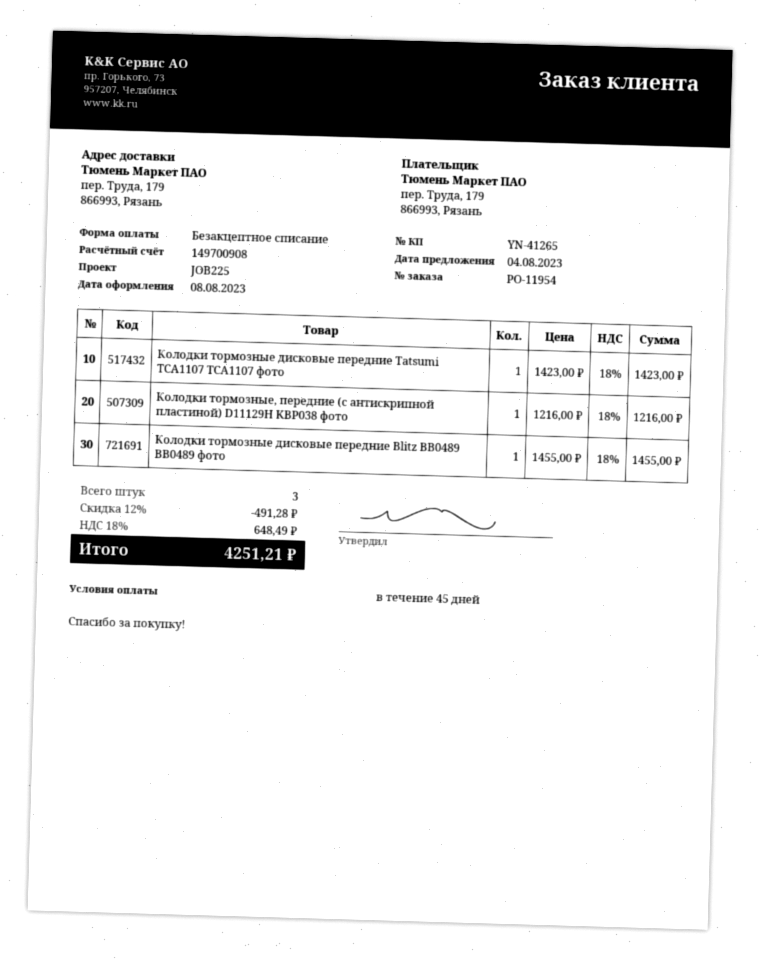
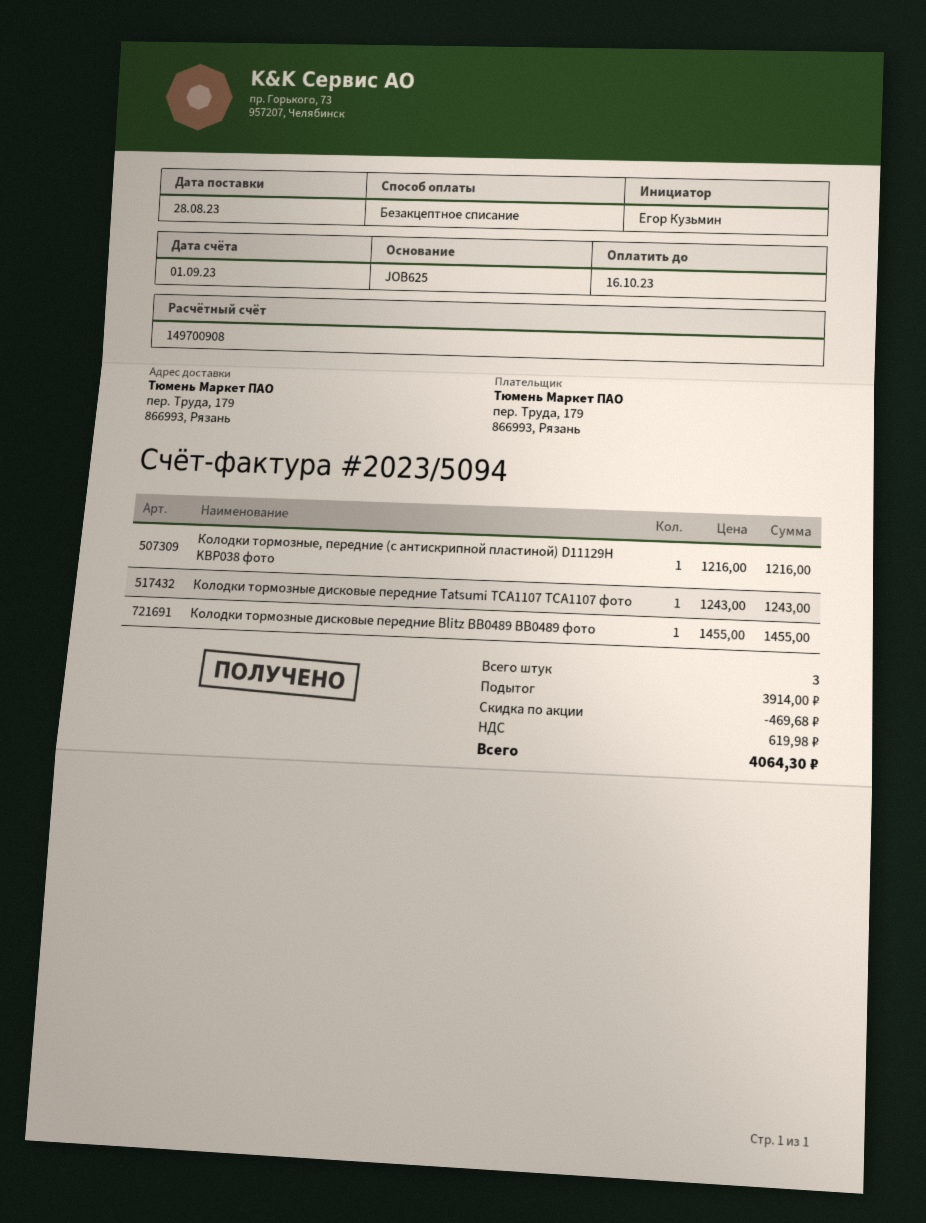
reference: JOB225 -> JOB625
Колодки тормозные дисковые передние Tatsumi TCA1107 TCA1107 фото: 1 x 1423.00 = 1423.00 -> 1 x 1243.00 = 1243.00
discount: 491.28 -> 469.68
tax: 648.49 -> 619.98
total: 4251.21 -> 4064.30

